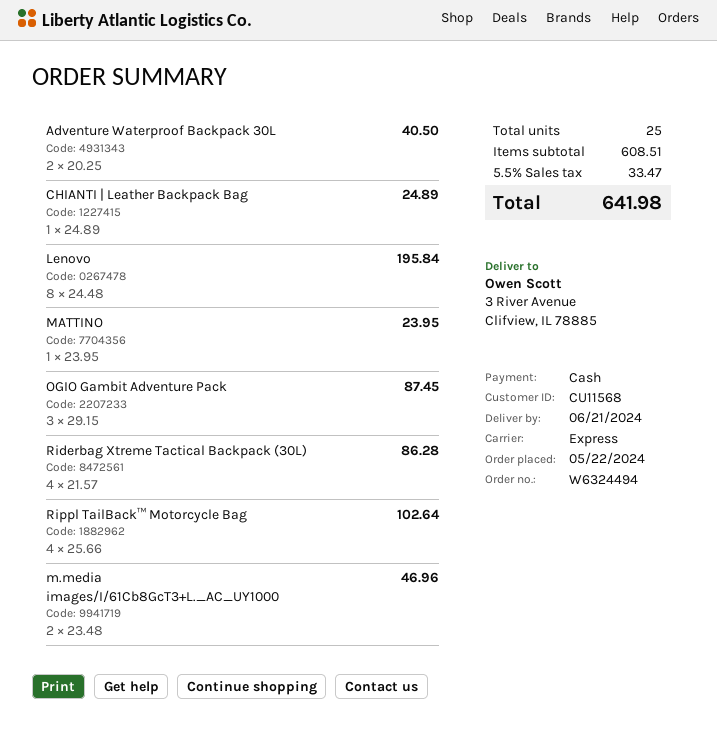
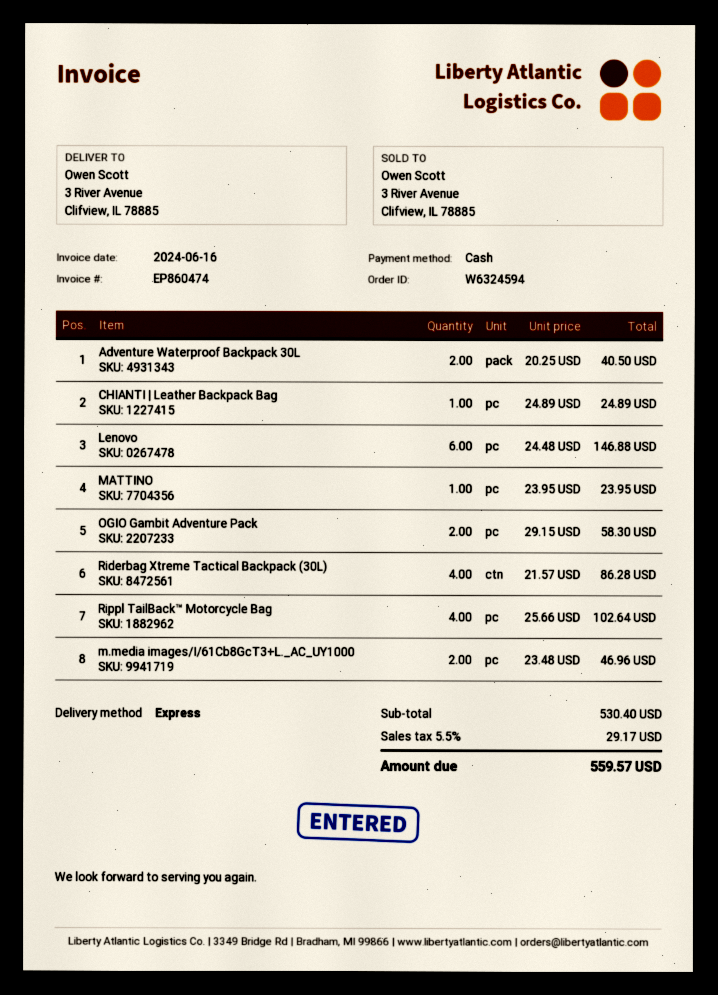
order number: W6324494 -> W6324594
Lenovo: 8 x 24.48 = 195.84 -> 6 x 24.48 = 146.88
OGIO Gambit Adventure Pack: 3 x 29.15 = 87.45 -> 2 x 29.15 = 58.30
subtotal: 608.51 -> 530.40
tax: 5.5% = 33.47 -> 5.5% = 29.17
total: 641.98 -> 559.57

